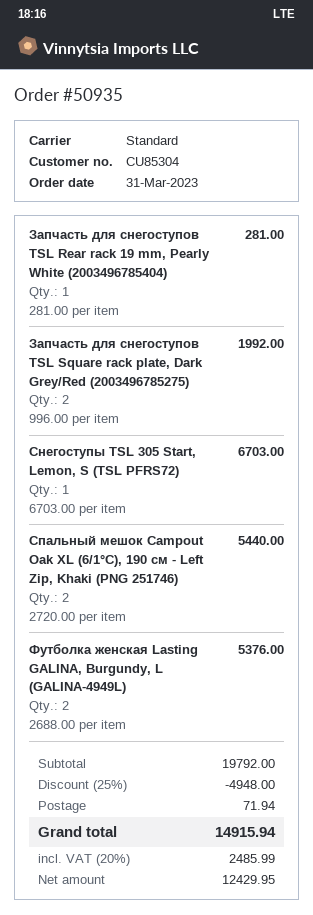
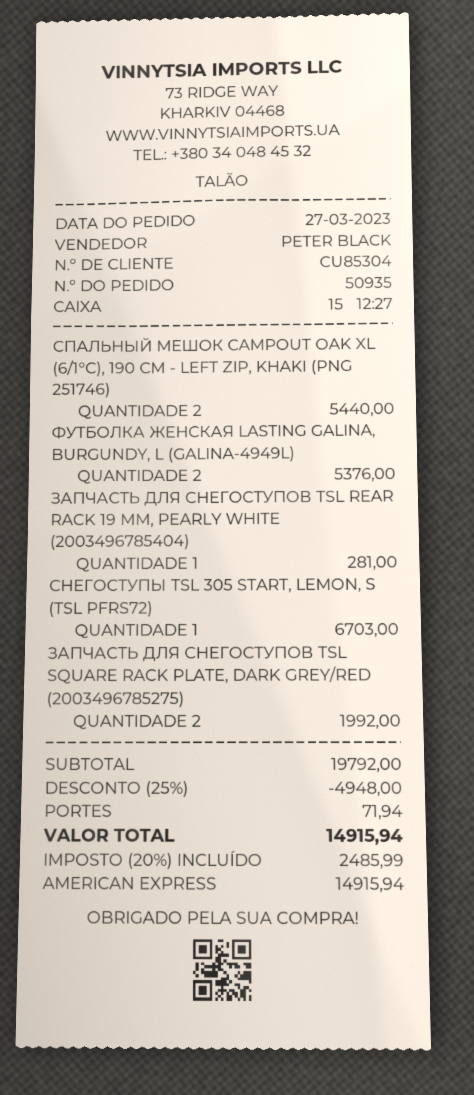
order date: 2023-03-31 -> 2023-03-27

